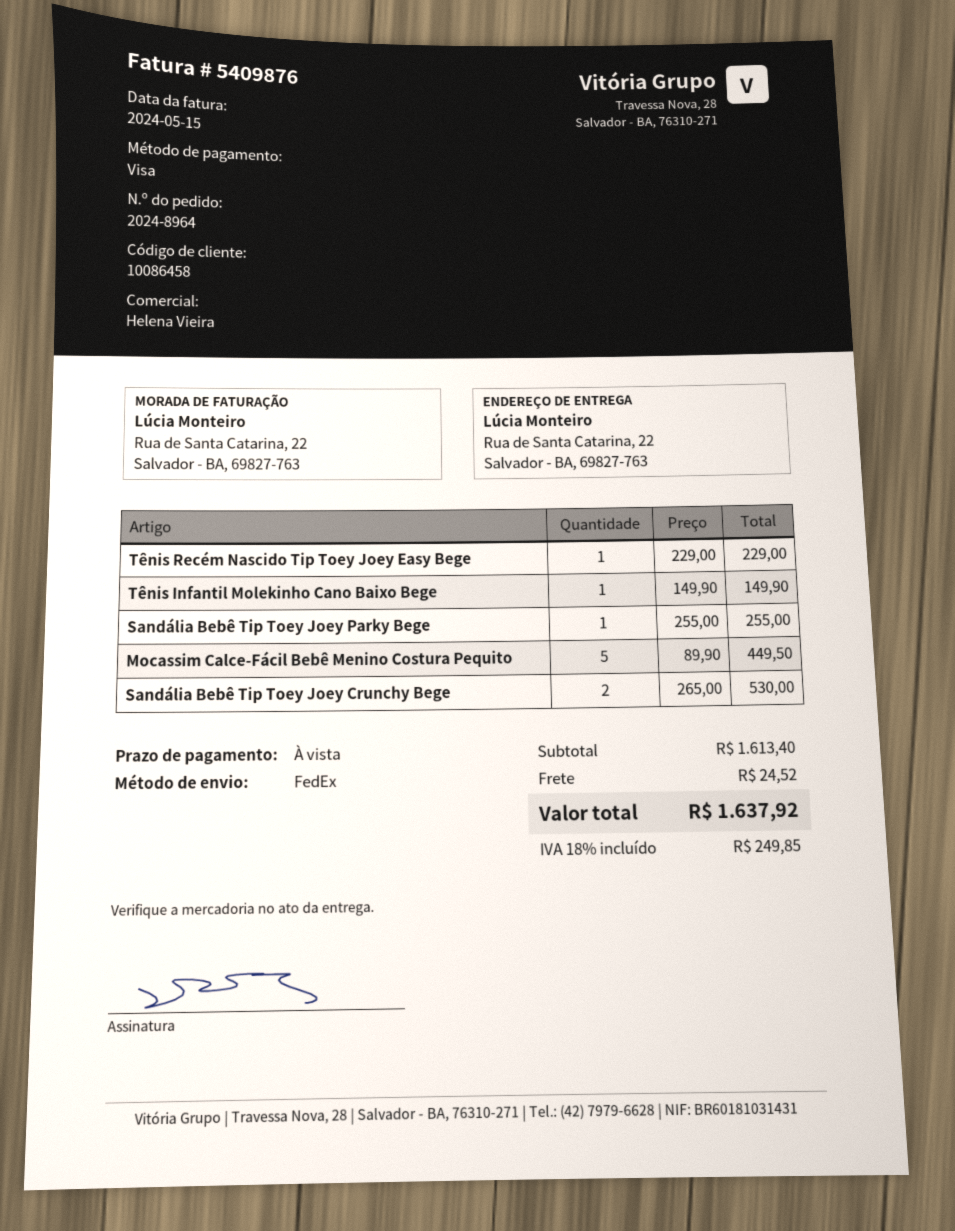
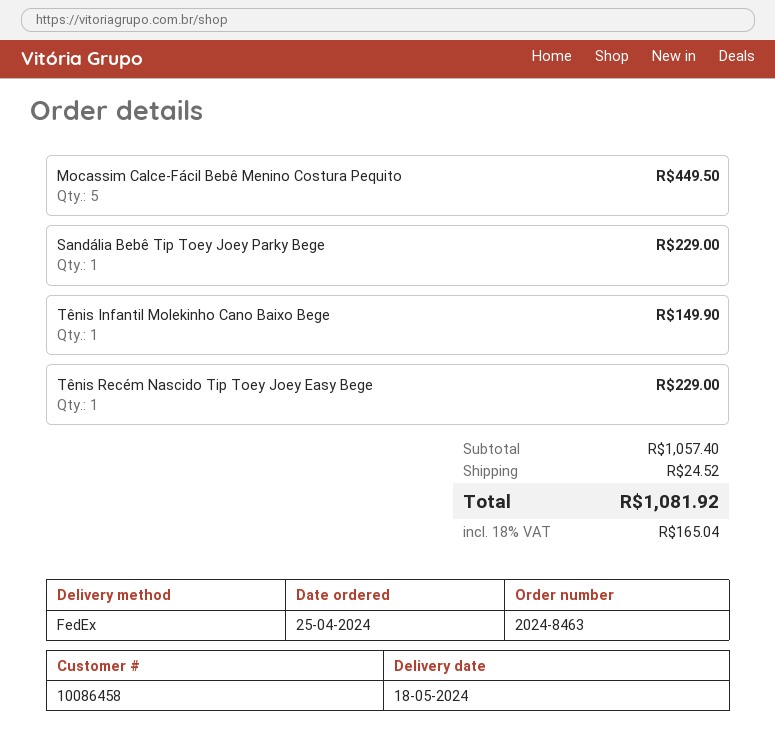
order number: 2024-8964 -> 2024-8463
Sandália Bebê Tip Toey Joey Parky Bege: 1 for 255.00 -> 1 for 229.00
Sandália Bebê Tip Toey Joey Crunchy Bege: 2 for 530.00 -> none
subtotal: 1613.40 -> 1057.40
tax: 18% = 249.85 -> 18% = 165.04
total: 1637.92 -> 1081.92

